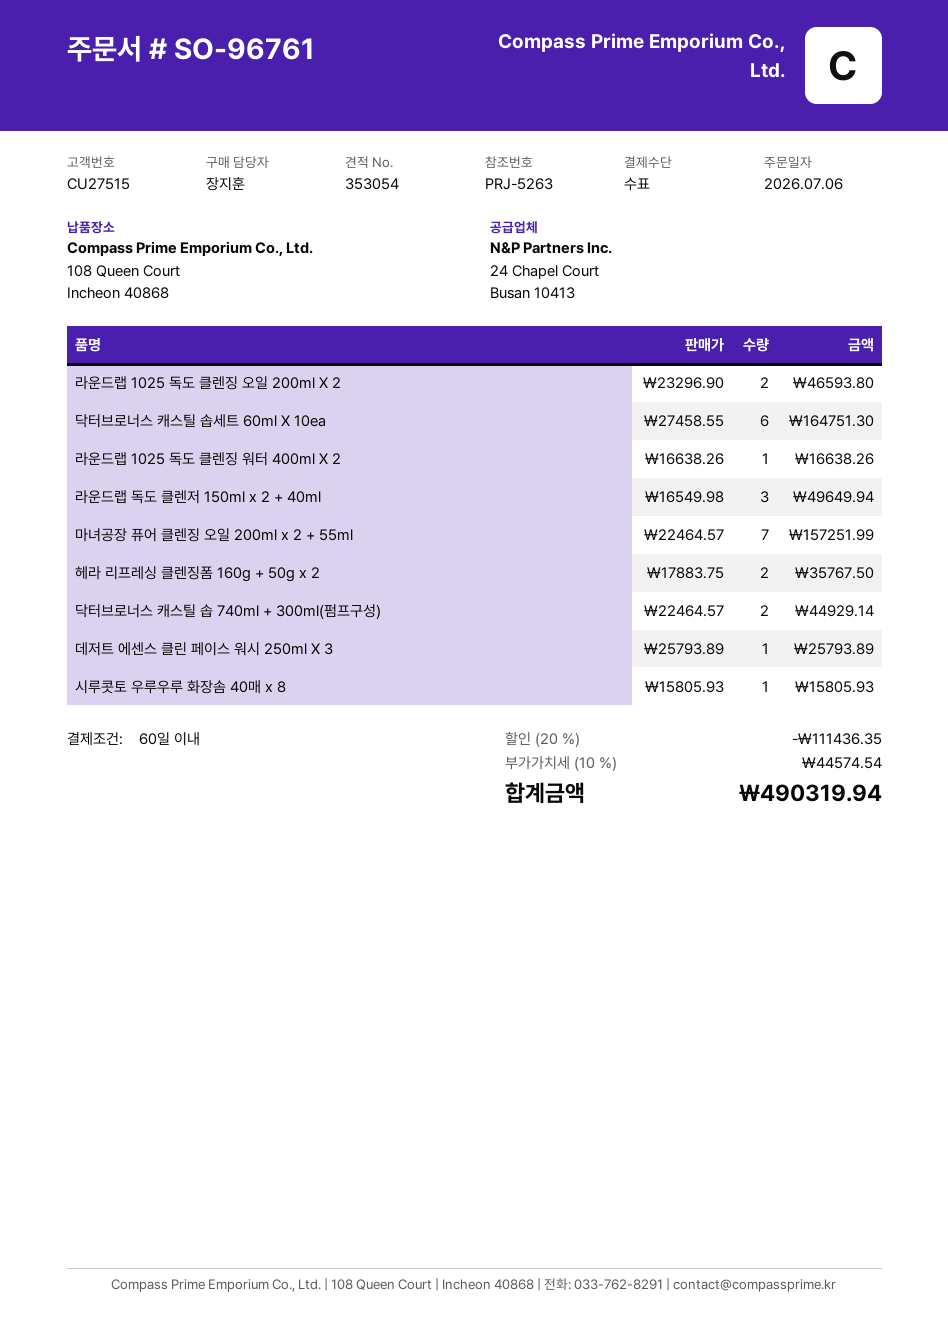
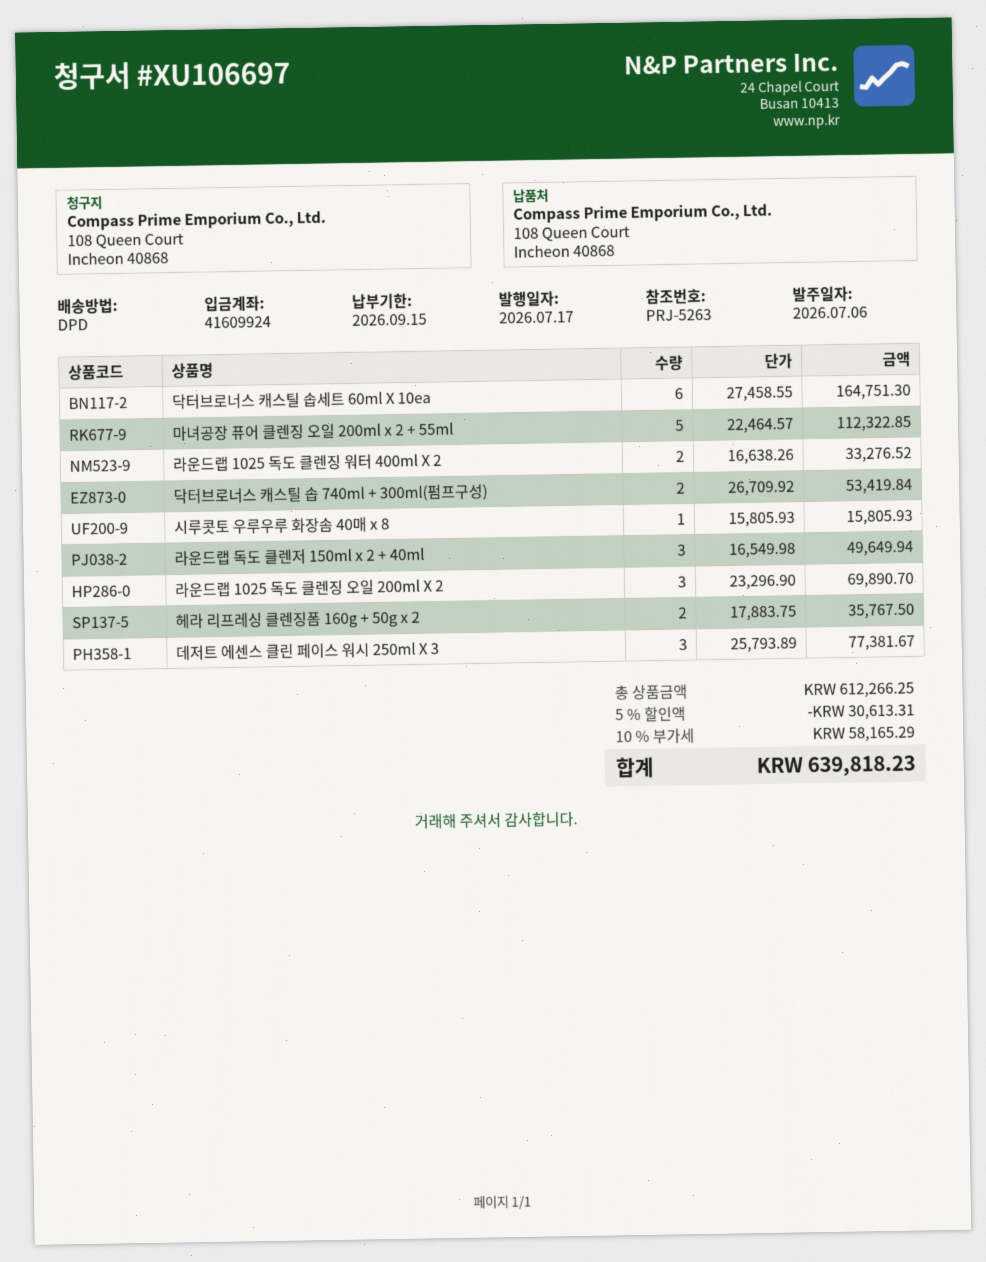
라운드랩 1025 독도 클렌징 오일 200ml X 2: 2 x 23296.90 = 46593.80 -> 3 x 23296.90 = 69890.70
라운드랩 1025 독도 클렌징 워터 400ml X 2: 1 x 16638.26 = 16638.26 -> 2 x 16638.26 = 33276.52
마녀공장 퓨어 클렌징 오일 200ml x 2 + 55ml: 7 x 22464.57 = 157251.99 -> 5 x 22464.57 = 112322.85
닥터브로너스 캐스틸 솝 740ml + 300ml(펌프구성): 2 x 22464.57 = 44929.14 -> 2 x 26709.92 = 53419.84
데저트 에센스 클린 페이스 워시 250ml X 3: 1 x 25793.89 = 25793.89 -> 3 x 25793.89 = 77381.67
discount: 20% = 111436.35 -> 5% = 30613.31
tax: 10% = 44574.54 -> 10% = 58165.29
total: 490319.94 -> 639818.23

